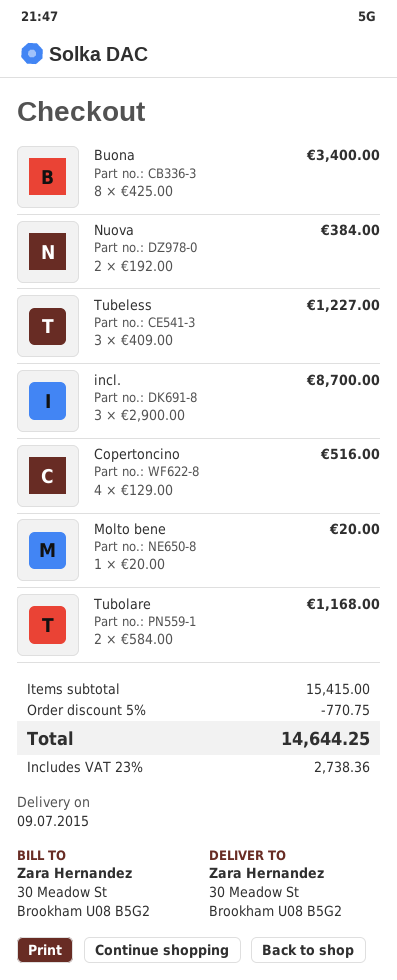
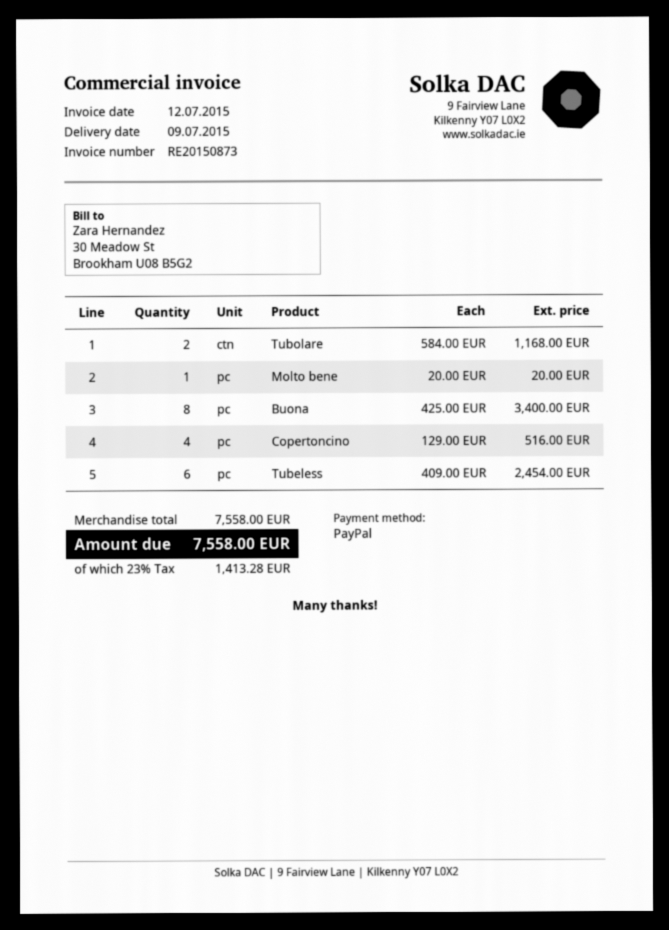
Nuova: 2 x 192.00 = 384.00 -> none
Tubeless: 3 x 409.00 = 1227.00 -> 6 x 409.00 = 2454.00
incl.: 3 x 2900.00 = 8700.00 -> none
subtotal: 15415.00 -> 7558.00
discount: 5% = 770.75 -> none
tax: 23% = 2738.36 -> 23% = 1413.28
total: 14644.25 -> 7558.00

